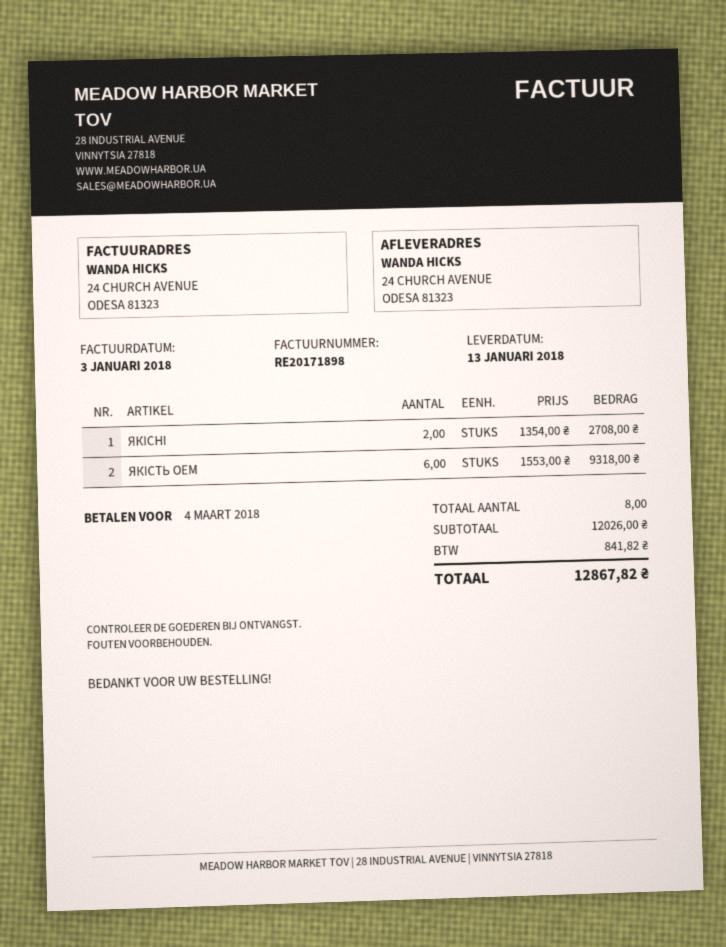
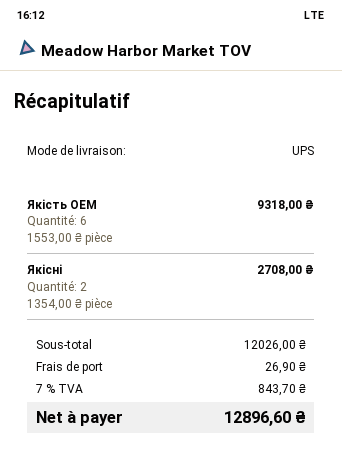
shipping: none -> 26.90
tax: 841.82 -> 843.70
total: 12867.82 -> 12896.60

